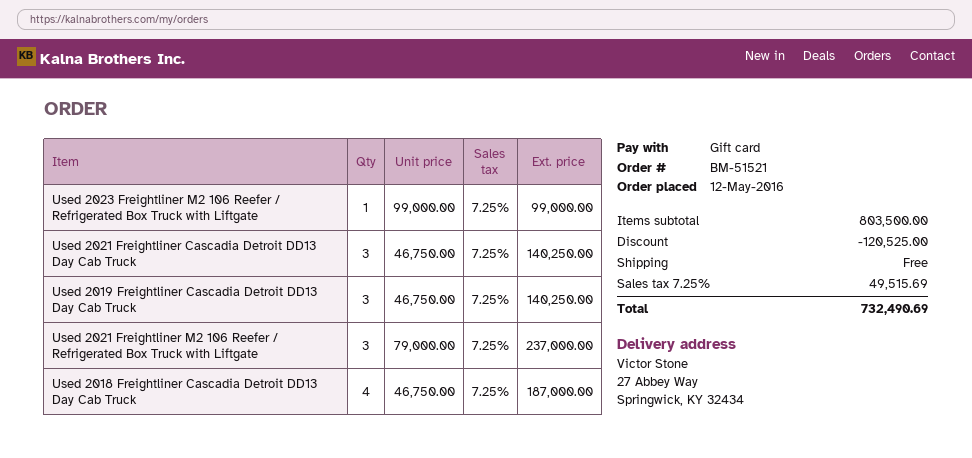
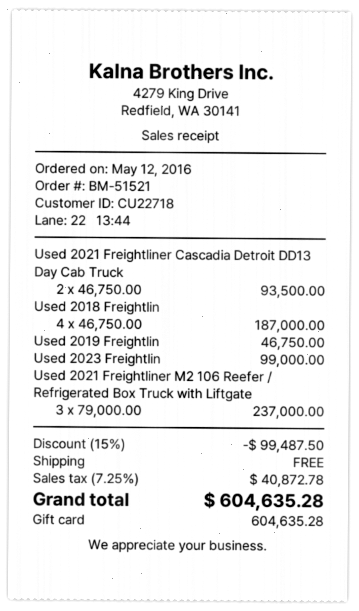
Used 2021 Freightliner Cascadia Detroit DD13 Day Cab Truck: 3 x 46750.00 = 140250.00 -> 2 x 46750.00 = 93500.00
Used 2019 Freightliner Cascadia Detroit DD13 Day Cab Truck: 3 x 46750.00 = 140250.00 -> 1 x 46750.00 = 46750.00
discount: 120525.00 -> 99487.50
tax: 7.25% = 49515.69 -> 7.25% = 40872.78
total: 732490.69 -> 604635.28

